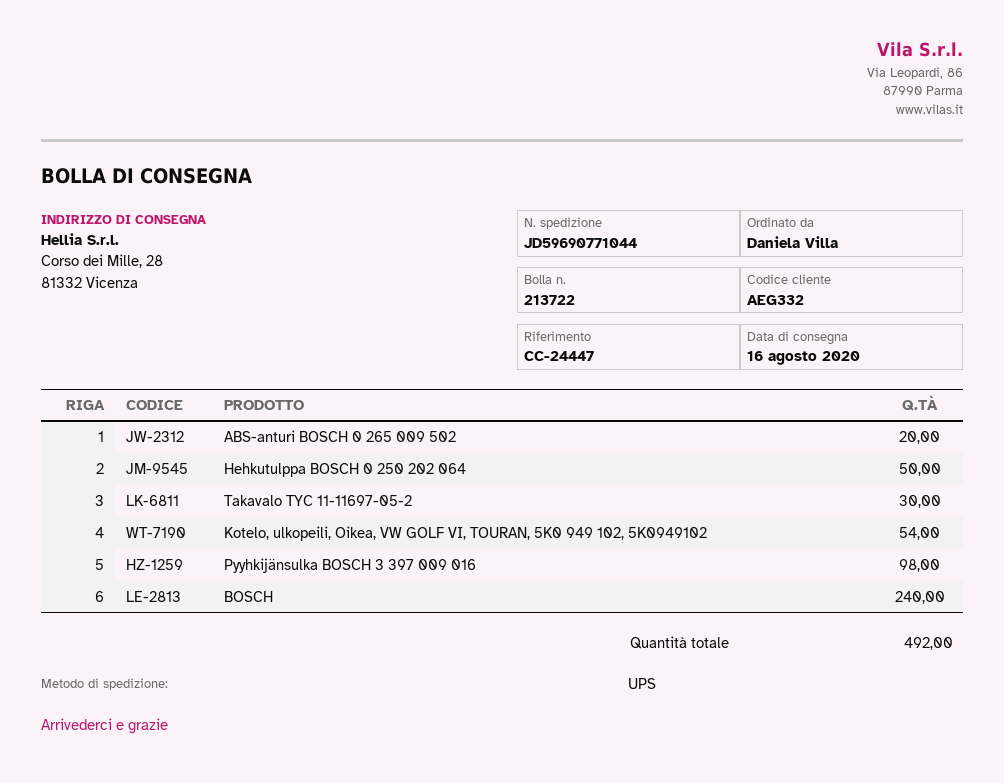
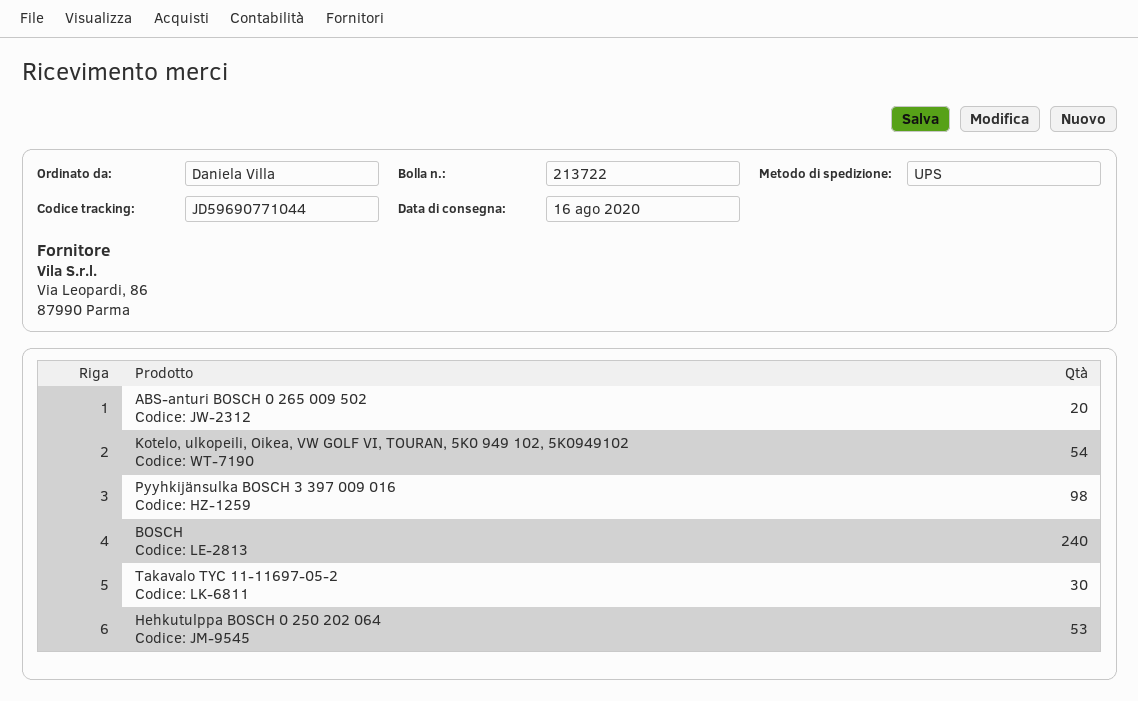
Hehkutulppa BOSCH 0 250 202 064: 50 -> 53

